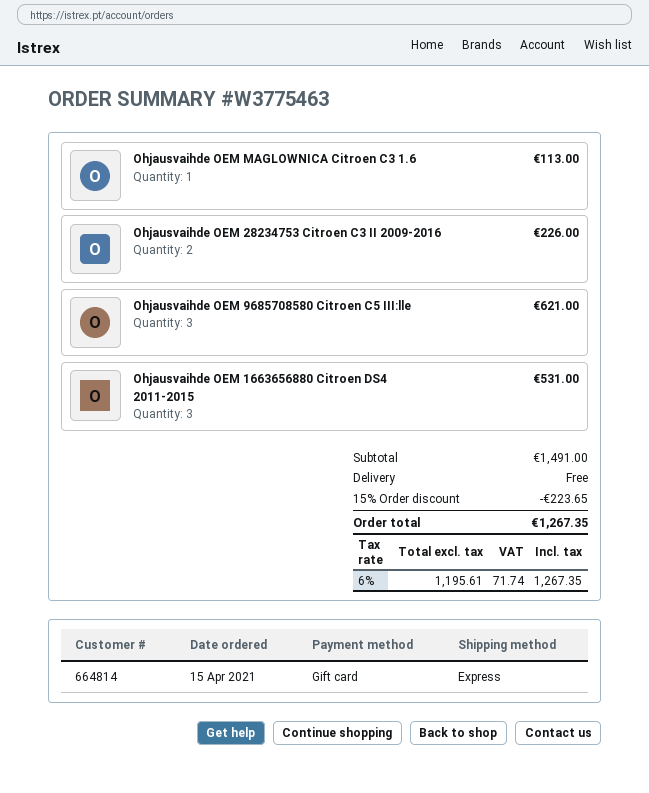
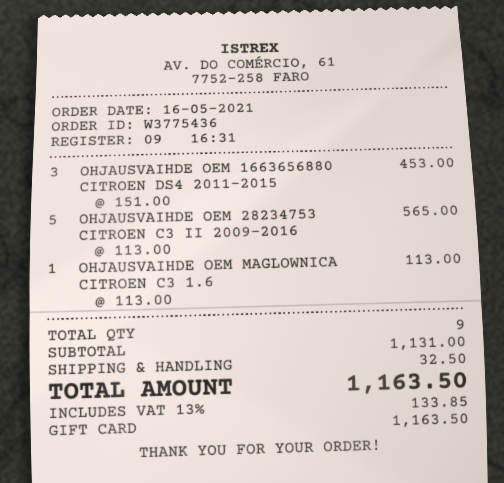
order number: W3775463 -> W3775436
order date: 2021-04-15 -> 2021-05-16
Ohjausvaihde OEM 28234753 Citroen C3 II 2009-2016: 2 for 226.00 -> 5 for 565.00
Ohjausvaihde OEM 9685708580 Citroen C5 III:lle: 3 for 621.00 -> none
Ohjausvaihde OEM 1663656880 Citroen DS4 2011-2015: 3 for 531.00 -> 3 for 453.00
subtotal: 1491.00 -> 1131.00
discount: 15% = 223.65 -> none
shipping: 0.00 -> 32.50
tax: 6% = 71.74 -> 13% = 133.85
total: 1267.35 -> 1163.50

